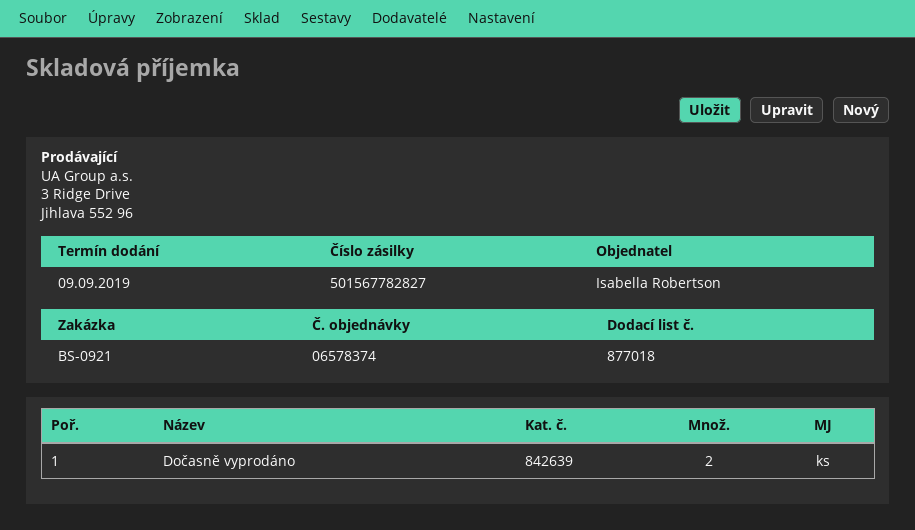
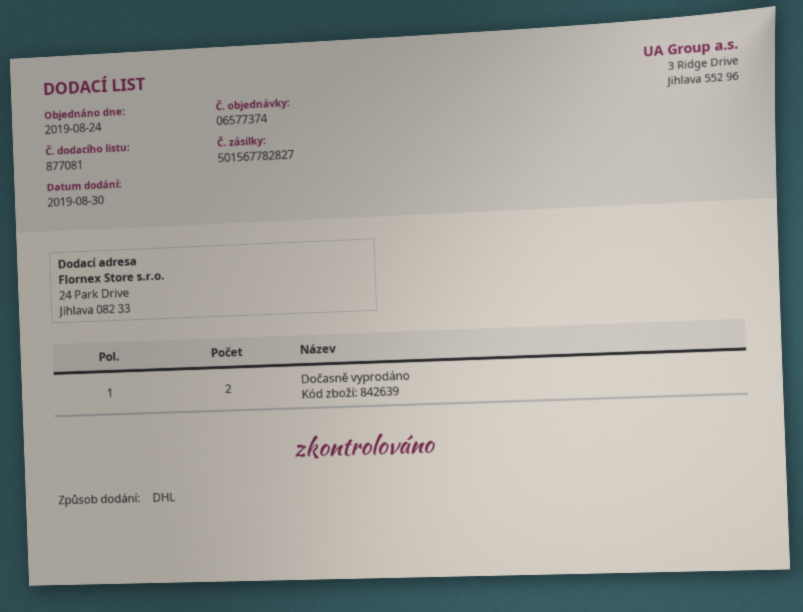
order number: 06578374 -> 06577374
delivery note number: 877018 -> 877081
delivery date: 2019-09-09 -> 2019-08-30

